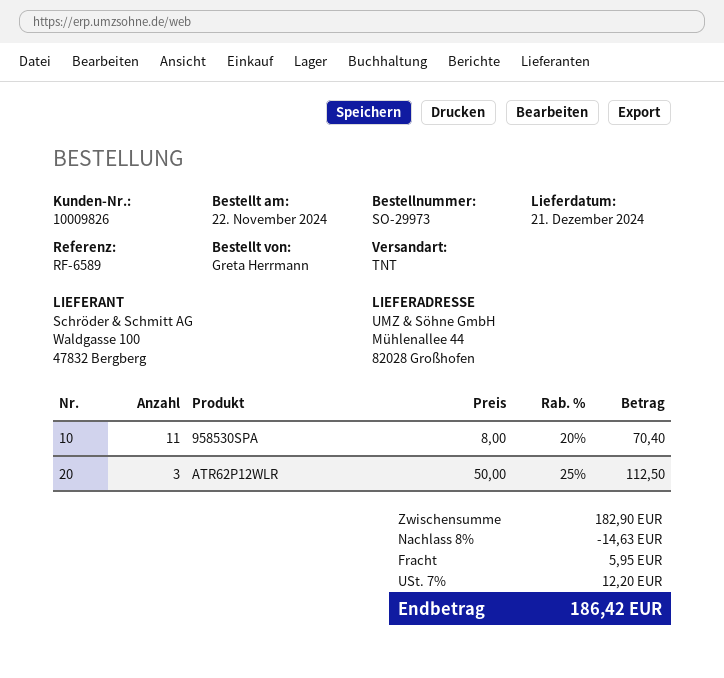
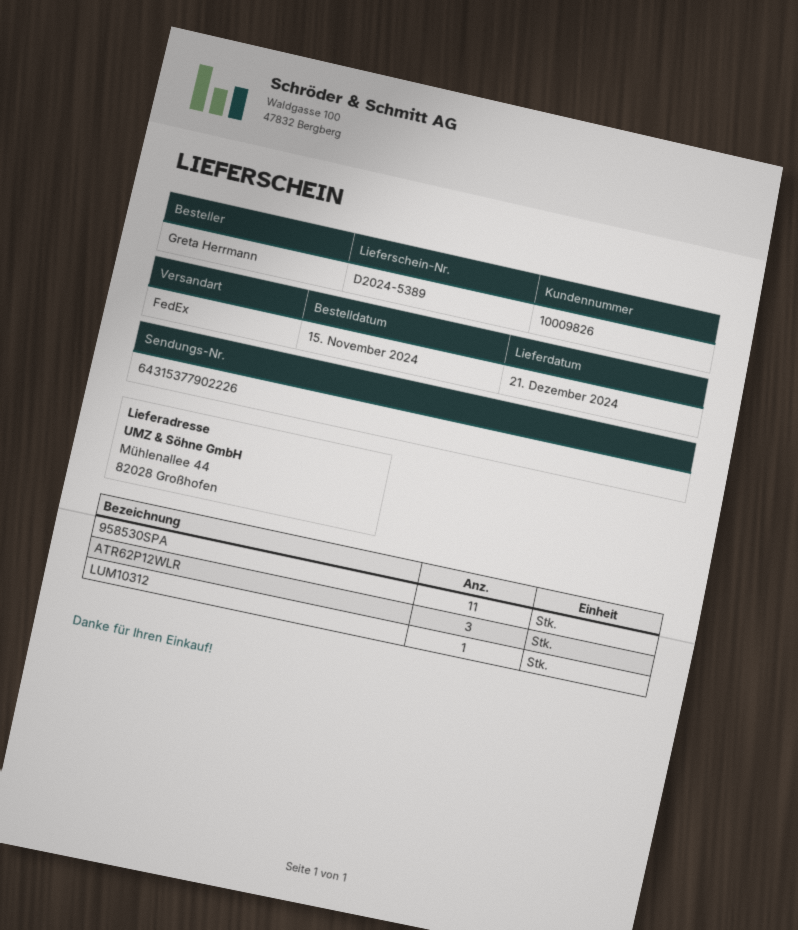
order date: 2024-11-22 -> 2024-11-15
shipping method: TNT -> FedEx
LUM10312: none -> 1

